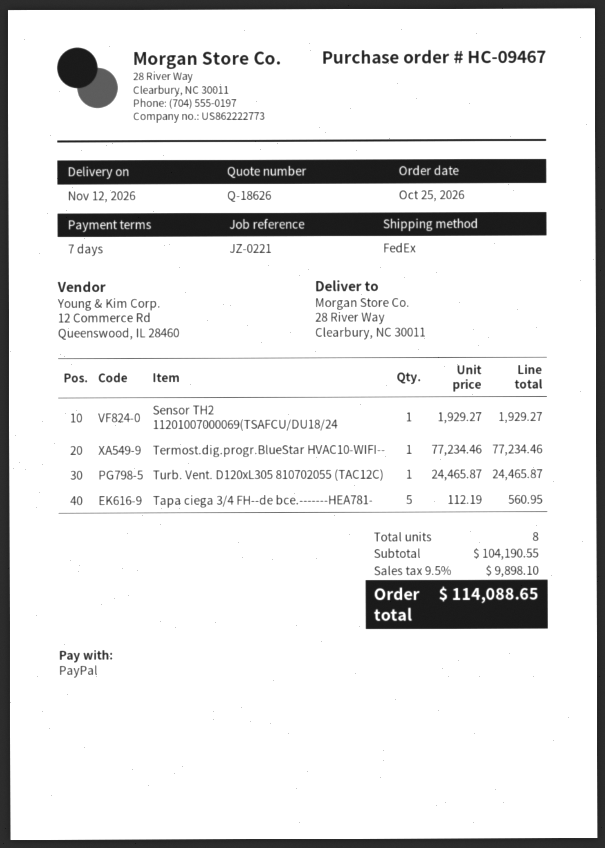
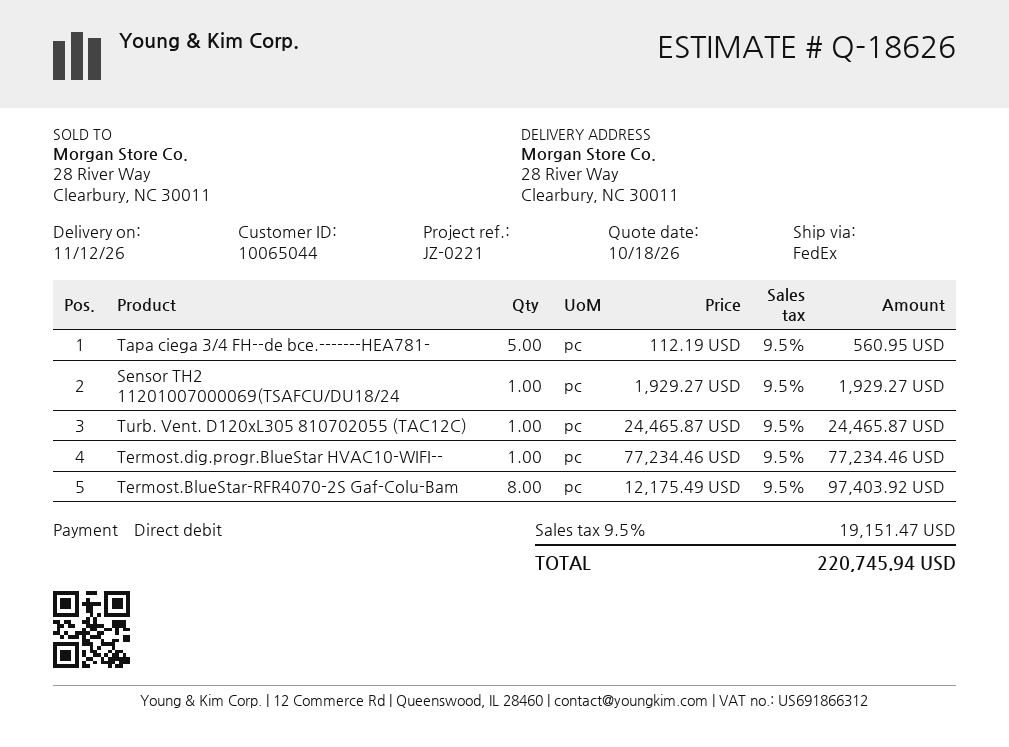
payment method: PayPal -> direct debit
Termost.BlueStar-RFR4070-2S Gaf-Colu-Bam: none -> 8 x 12175.49 = 97403.92
tax: 9.5% = 9898.10 -> 9.5% = 19151.47
total: 114088.65 -> 220745.94

